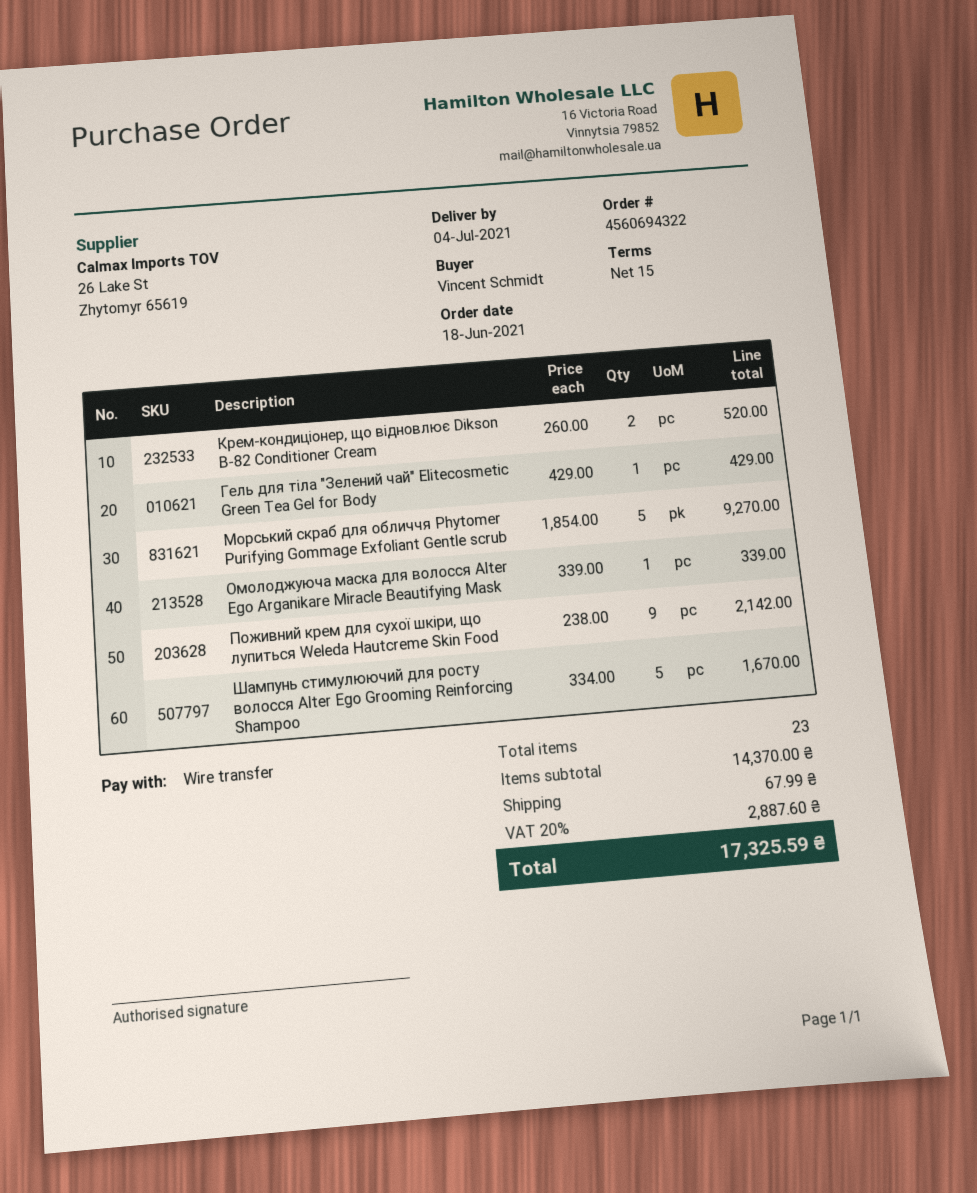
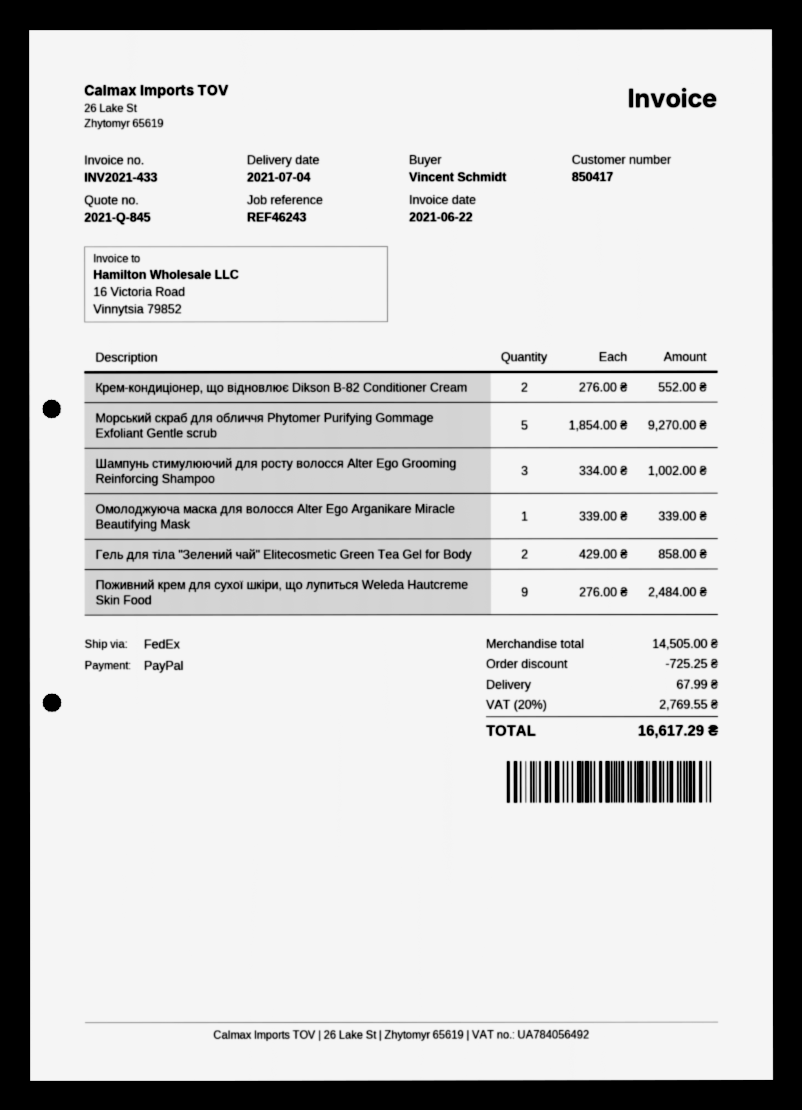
payment method: bank transfer -> PayPal
Крем-кондиціонер, що відновлює Dikson В-82 Conditioner Cream: 2 x 260.00 = 520.00 -> 2 x 276.00 = 552.00
Гель для тіла "Зелений чай" Elitecosmetic Green Tea Gel for Body: 1 x 429.00 = 429.00 -> 2 x 429.00 = 858.00
Поживний крем для сухої шкіри, що лупиться Weleda Hautcreme Skin Food: 9 x 238.00 = 2142.00 -> 9 x 276.00 = 2484.00
Шампунь стимулюючий для росту волосся Alter Ego Grooming Reinforcing Shampoo: 5 x 334.00 = 1670.00 -> 3 x 334.00 = 1002.00
subtotal: 14370.00 -> 14505.00
discount: none -> 725.25
tax: 20% = 2887.60 -> 20% = 2769.55
total: 17325.59 -> 16617.29

